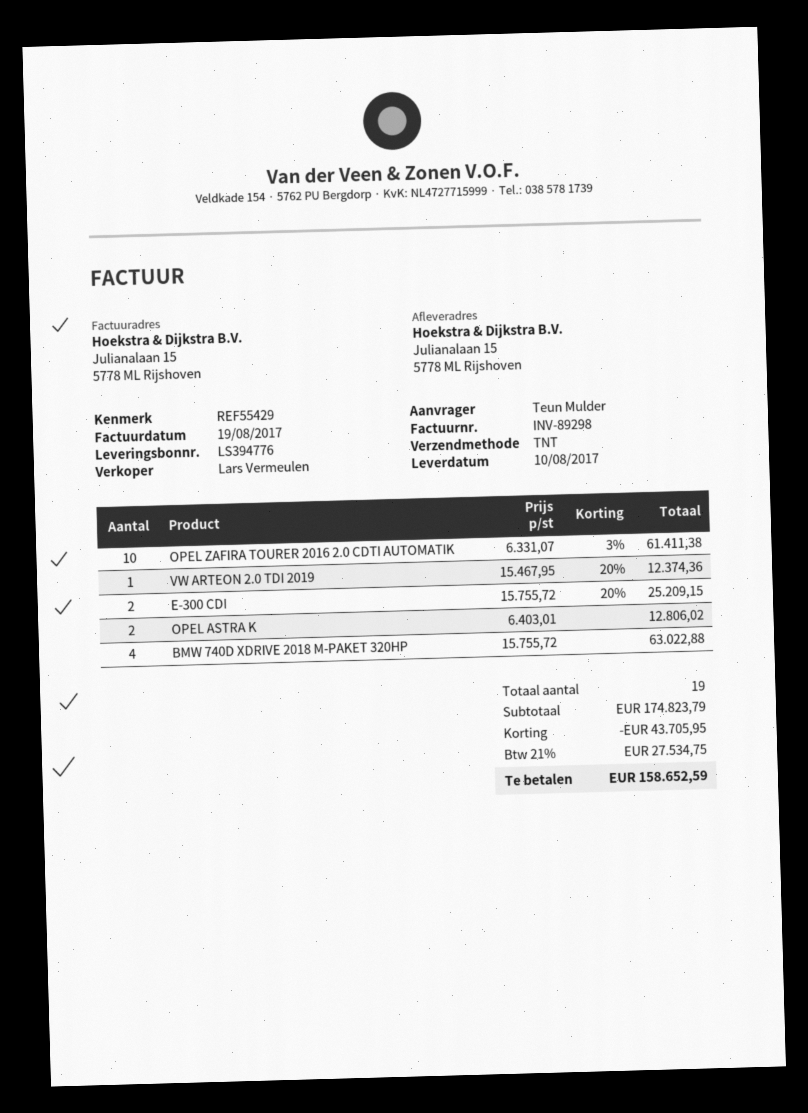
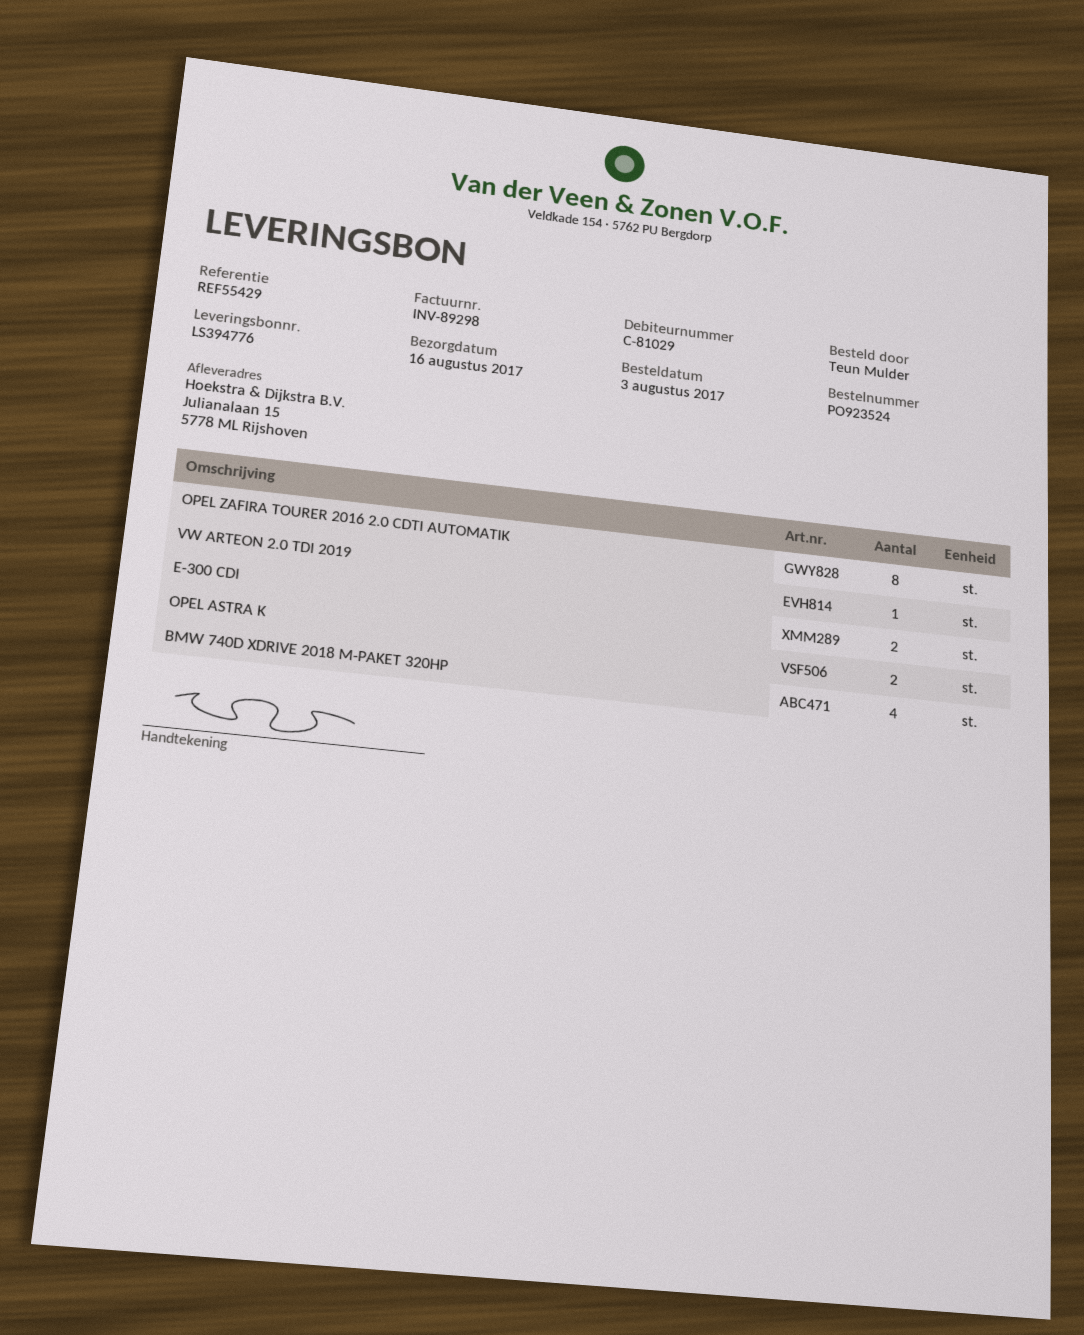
delivery date: 2017-08-10 -> 2017-08-16
OPEL ZAFIRA TOURER 2016 2.0 CDTI AUTOMATIK: 10 -> 8

